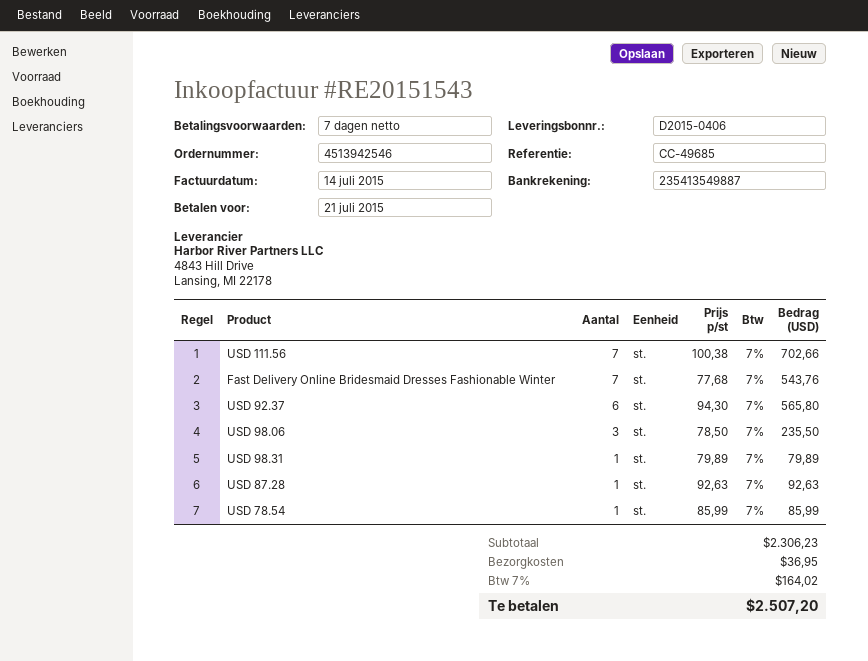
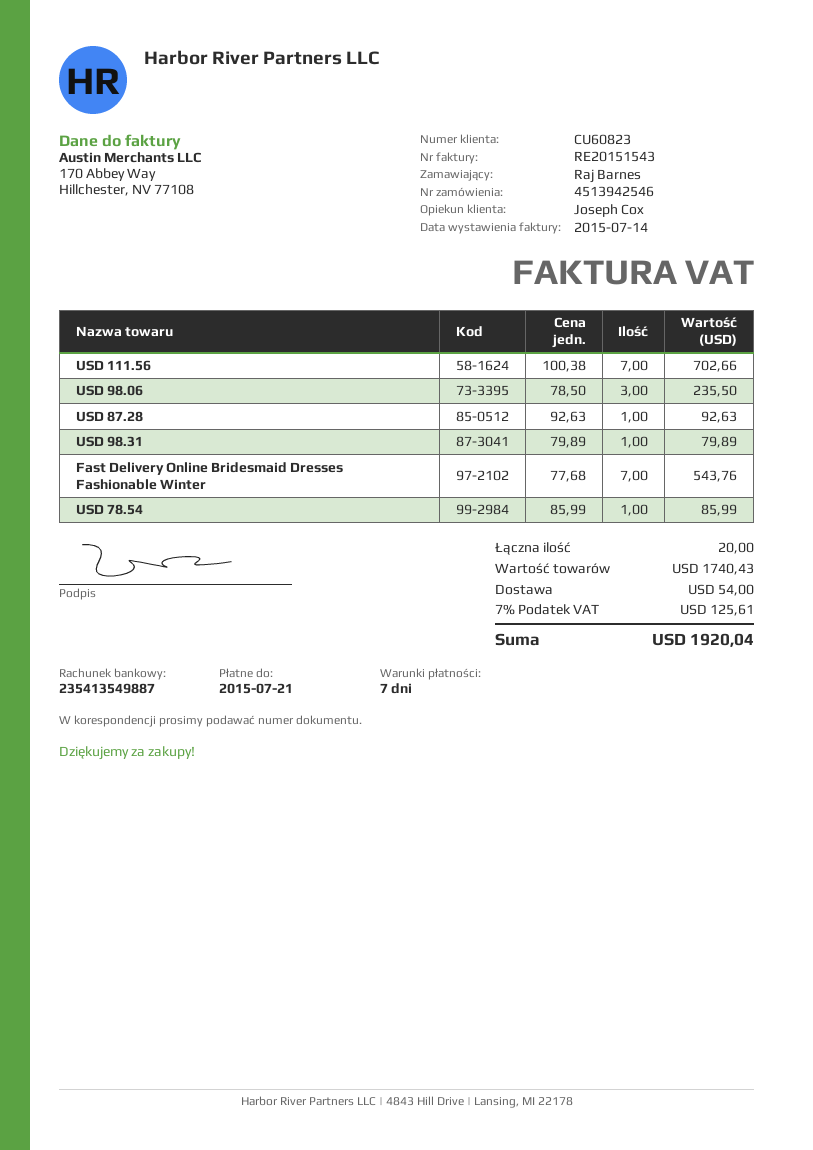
USD 92.37: 6 x 94.30 = 565.80 -> none
subtotal: 2306.23 -> 1740.43
shipping: 36.95 -> 54.00
tax: 7% = 164.02 -> 7% = 125.61
total: 2507.20 -> 1920.04

